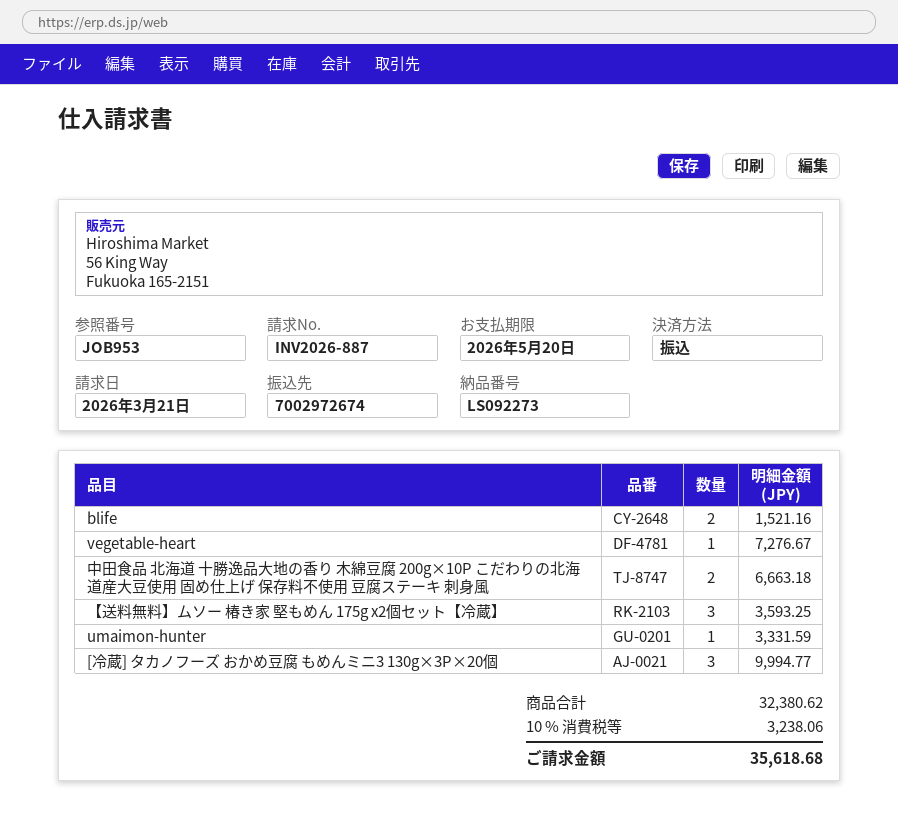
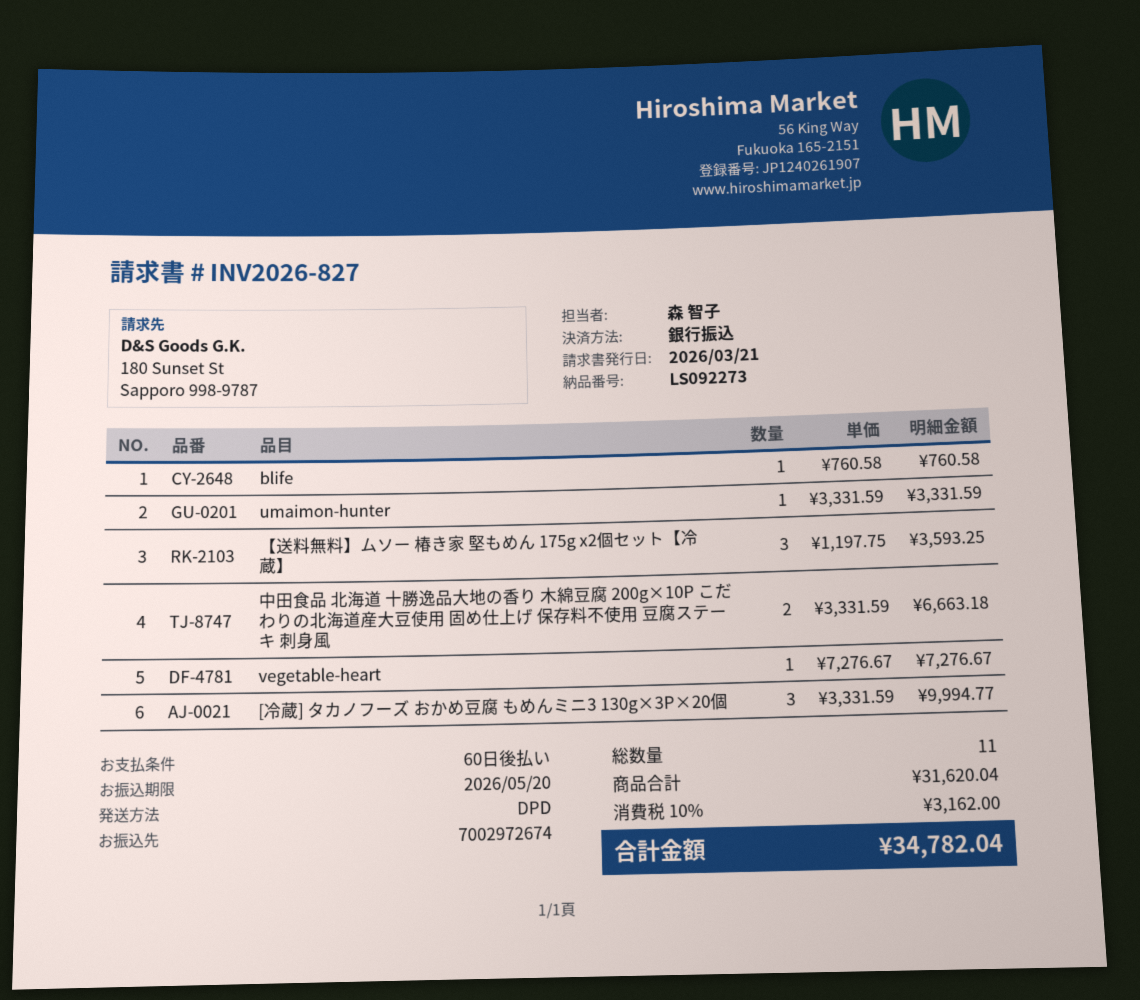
invoice number: INV2026-887 -> INV2026-827
blife: 2 for 1521.16 -> 1 for 760.58
subtotal: 32380.62 -> 31620.04
tax: 10% = 3238.06 -> 10% = 3162.00
total: 35618.68 -> 34782.04

